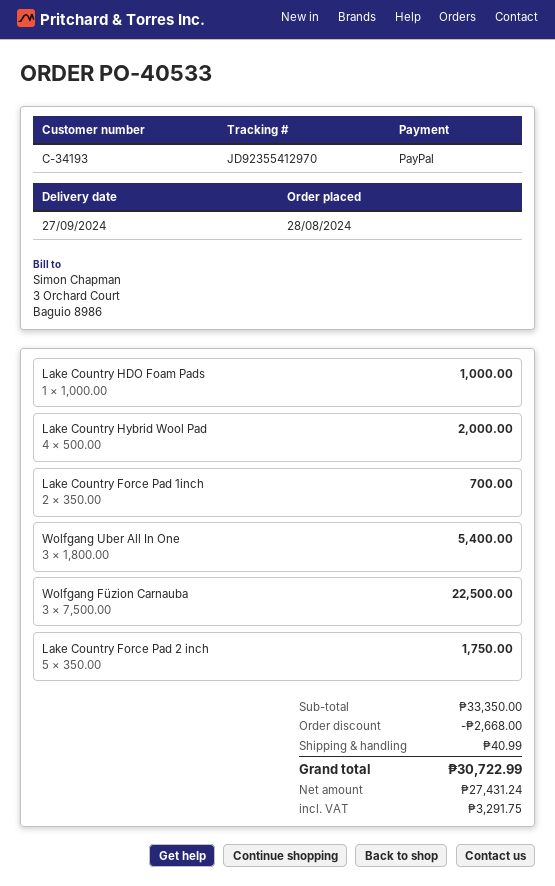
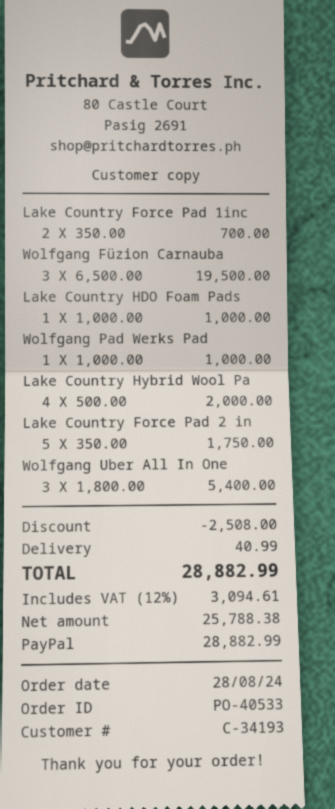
Wolfgang Füzion Carnauba: 3 x 7500.00 = 22500.00 -> 3 x 6500.00 = 19500.00
Wolfgang Pad Werks Pad: none -> 1 x 1000.00 = 1000.00
discount: 2668.00 -> 2508.00
net: 27431.24 -> 25788.38
tax: 3291.75 -> 3094.61
total: 30722.99 -> 28882.99

